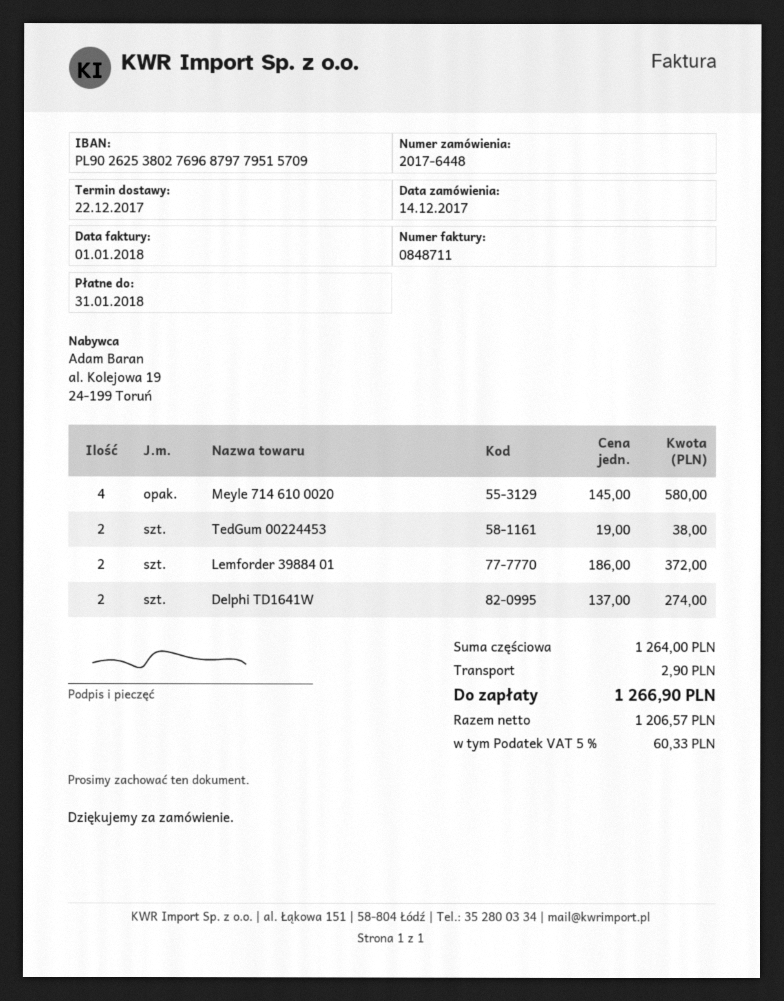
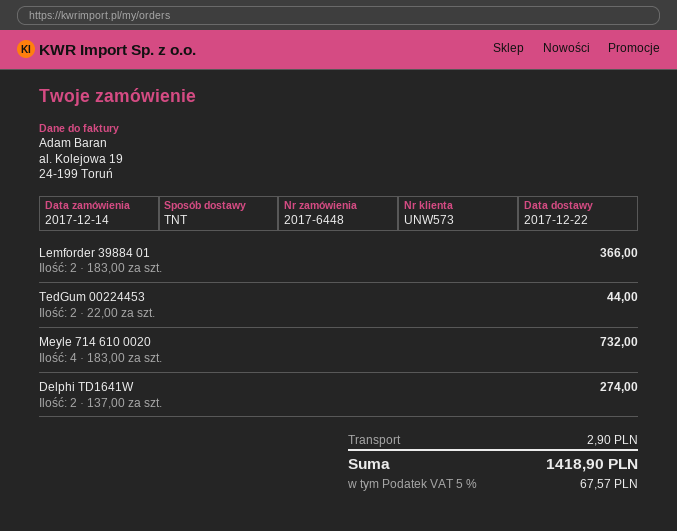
Meyle 714 610 0020: 4 x 145.00 = 580.00 -> 4 x 183.00 = 732.00
TedGum 00224453: 2 x 19.00 = 38.00 -> 2 x 22.00 = 44.00
Lemforder 39884 01: 2 x 186.00 = 372.00 -> 2 x 183.00 = 366.00
tax: 5% = 60.33 -> 5% = 67.57
total: 1266.90 -> 1418.90

